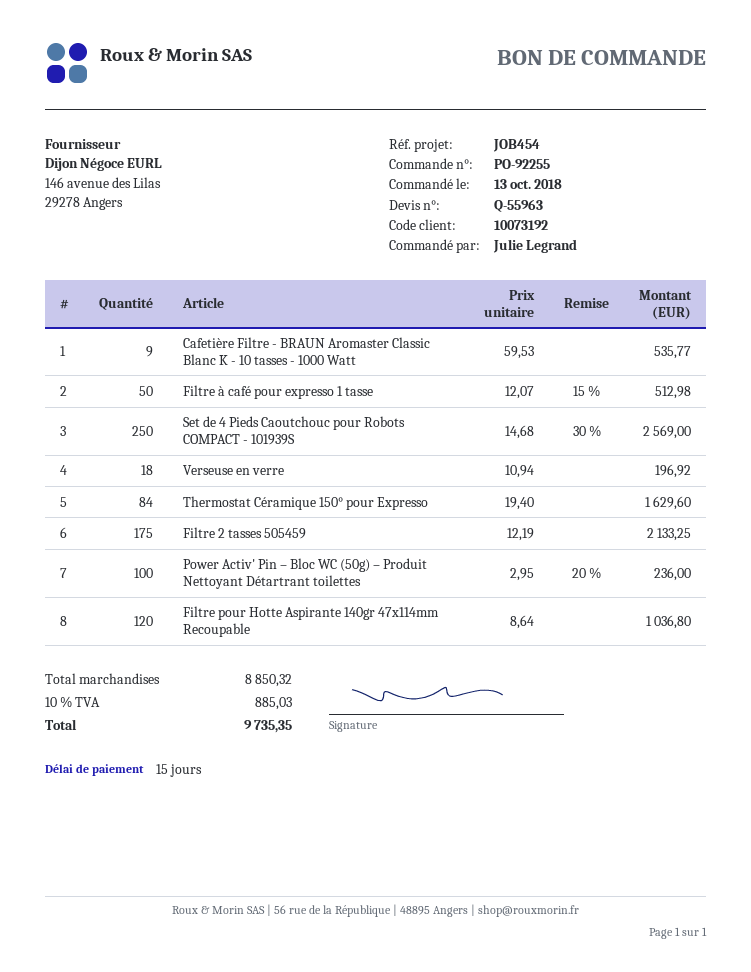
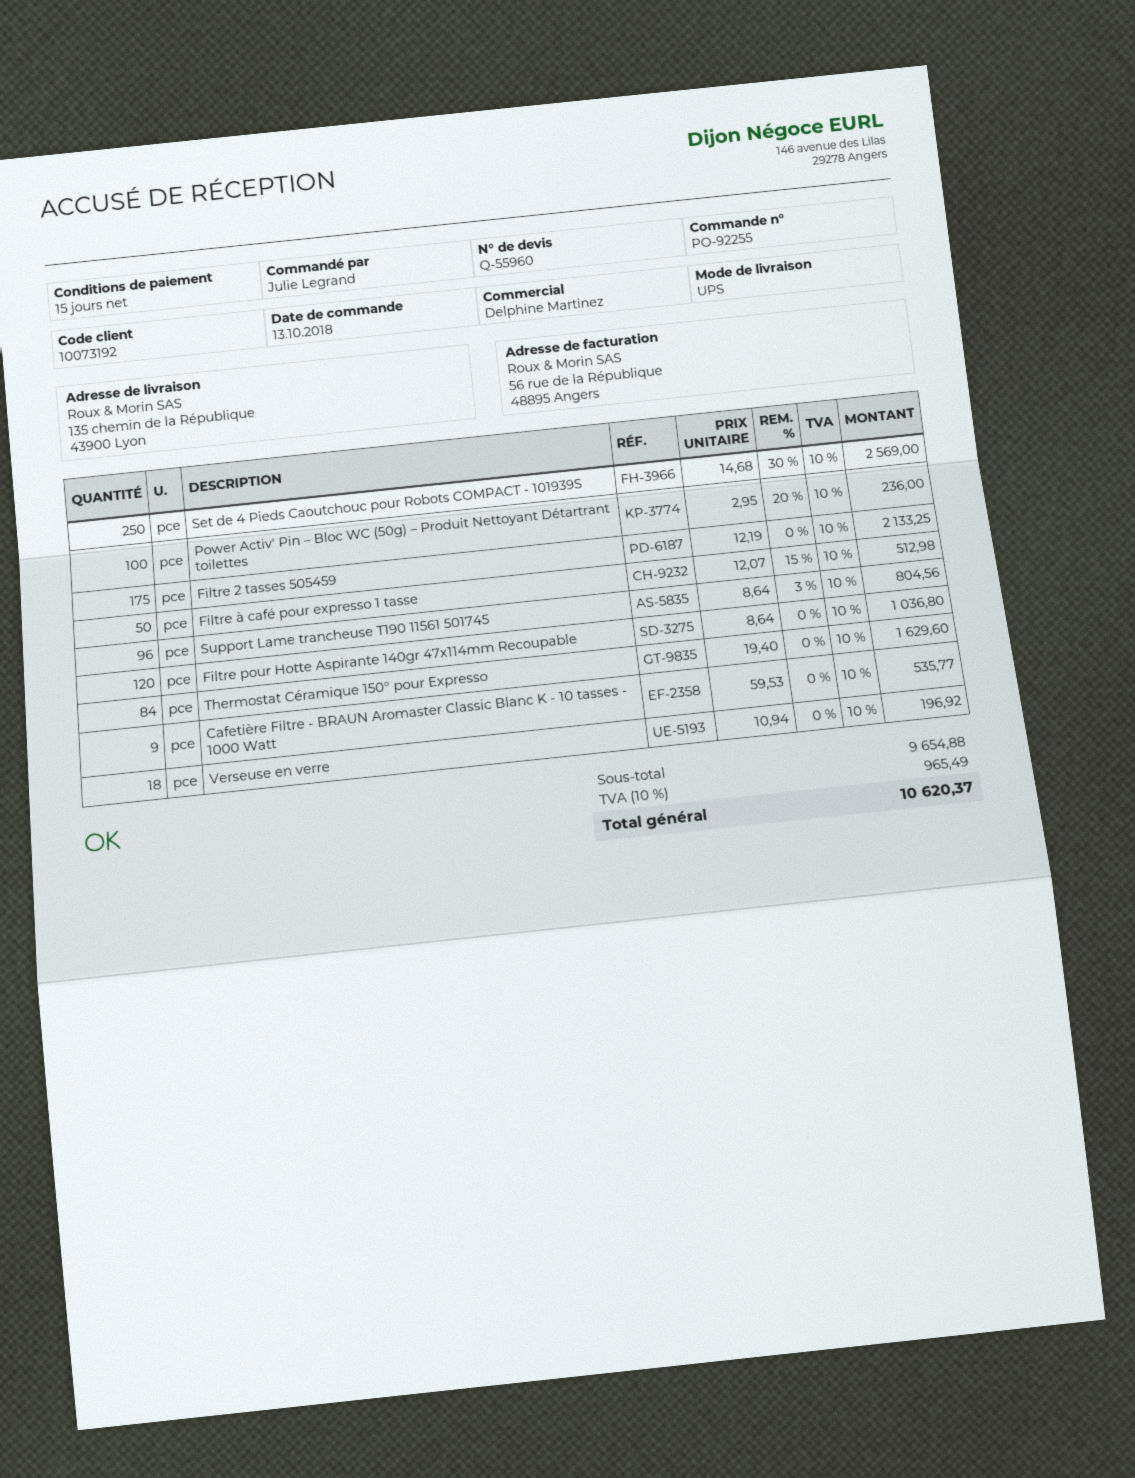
quote number: Q-55963 -> Q-55960
Support Lame trancheuse T190 11561 501745: none -> 96 x 8.64 - 3% = 804.56
subtotal: 8850.32 -> 9654.88
tax: 10% = 885.03 -> 10% = 965.49
total: 9735.35 -> 10620.37

